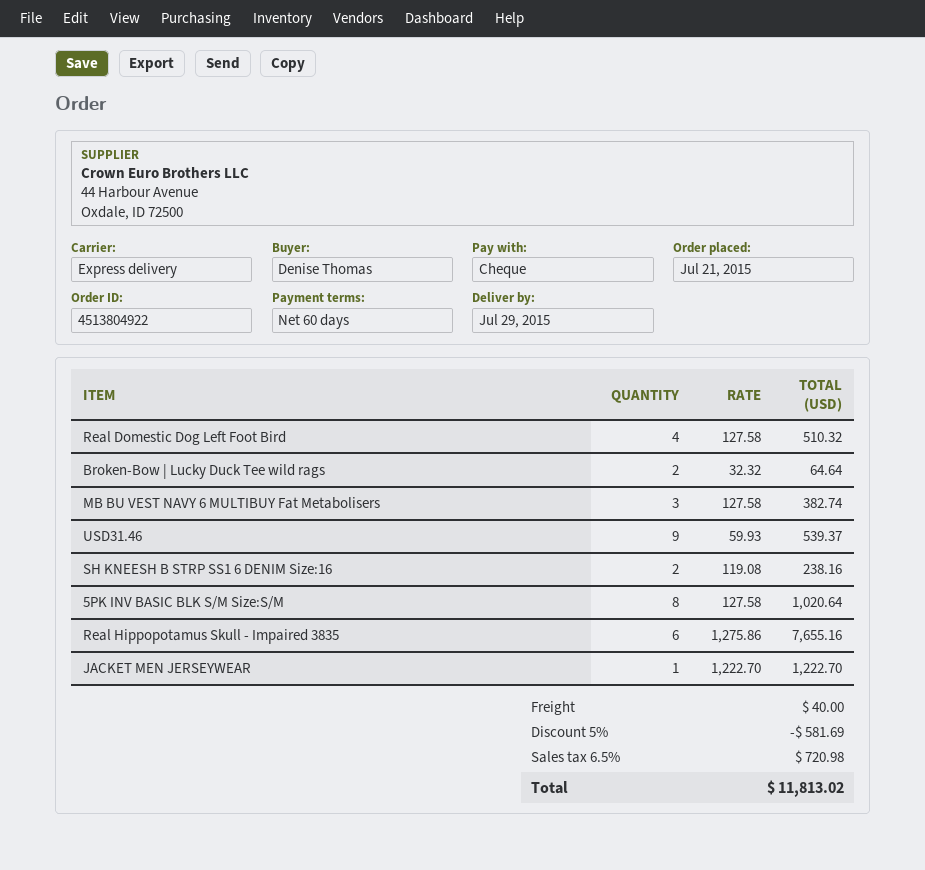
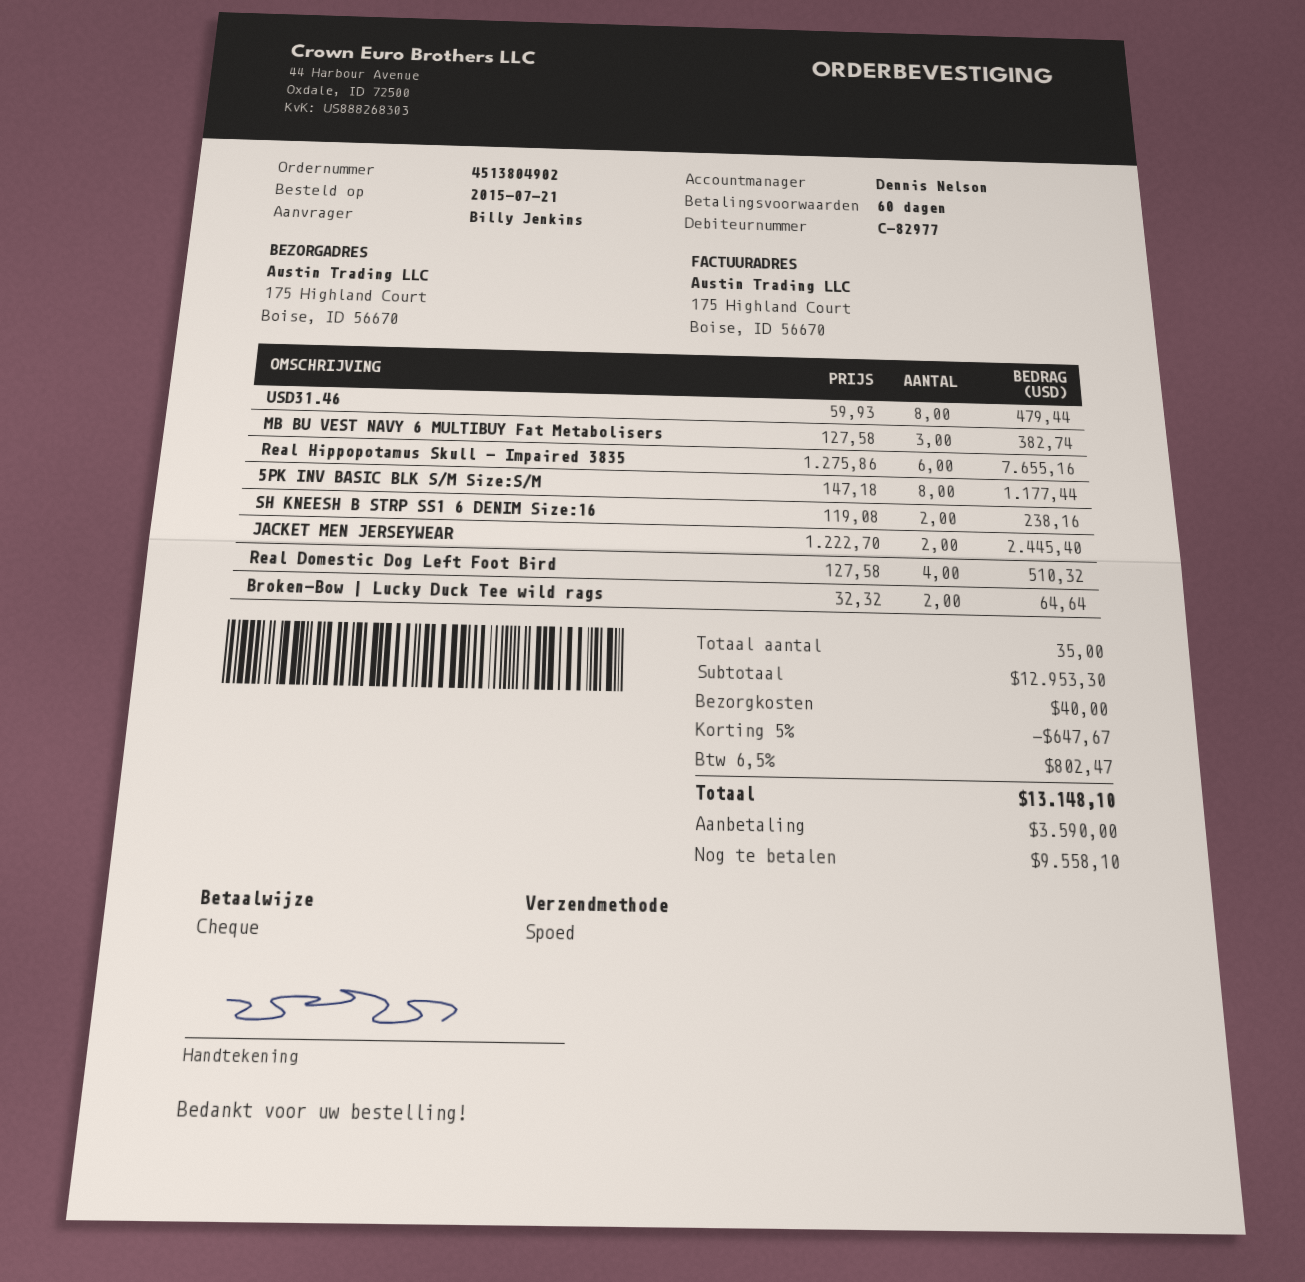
order number: 4513804922 -> 4513804902
ordered by: Denise Thomas -> Billy Jenkins
USD31.46: 9 x 59.93 = 539.37 -> 8 x 59.93 = 479.44
5PK INV BASIC BLK S/M Size:S/M: 8 x 127.58 = 1020.64 -> 8 x 147.18 = 1177.44
JACKET MEN JERSEYWEAR: 1 x 1222.70 = 1222.70 -> 2 x 1222.70 = 2445.40
discount: 5% = 581.69 -> 5% = 647.67
tax: 6.5% = 720.98 -> 6.5% = 802.47
total: 11813.02 -> 13148.10

